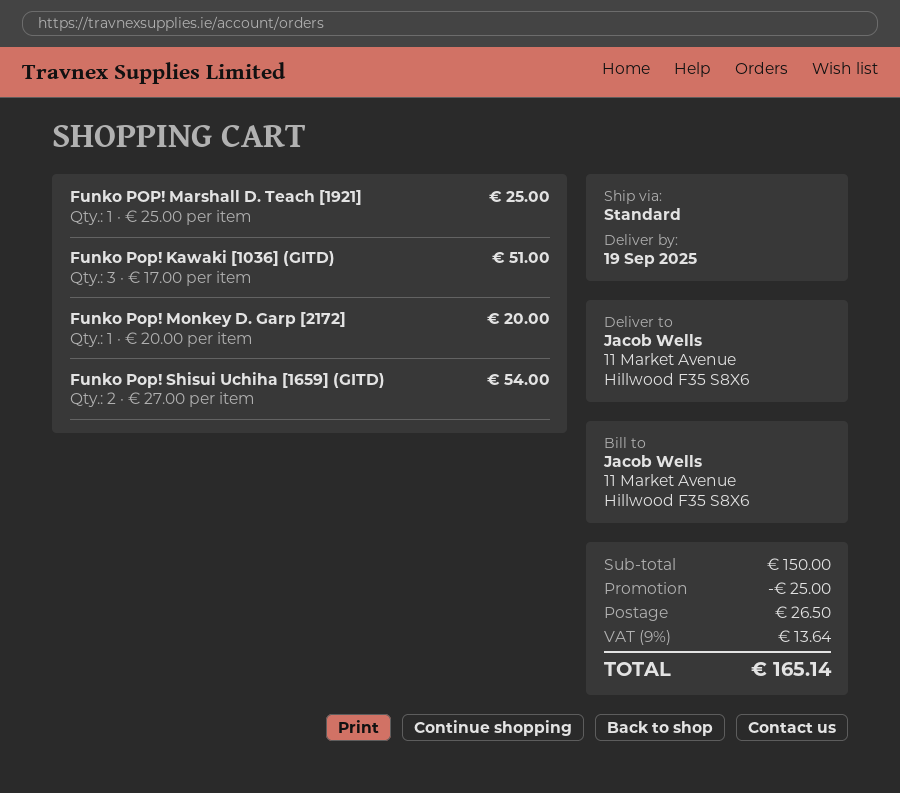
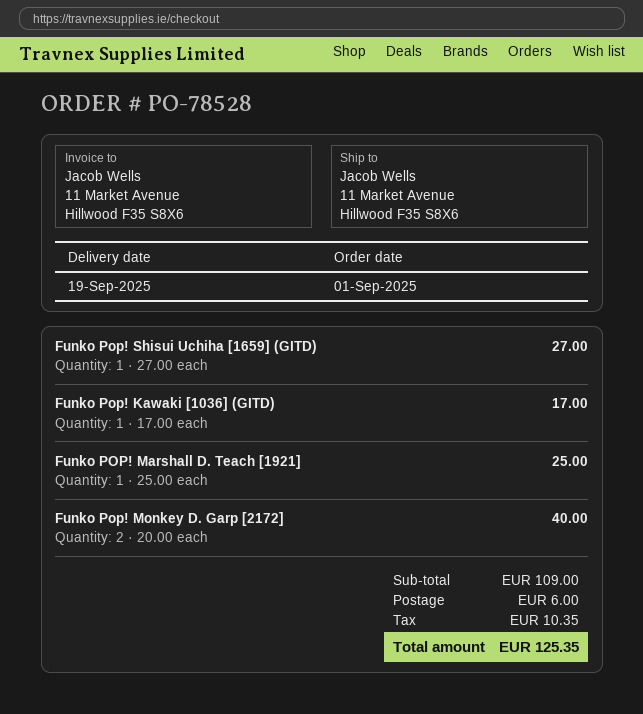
Funko Pop! Kawaki [1036] (GITD): 3 x 17.00 = 51.00 -> 1 x 17.00 = 17.00
Funko Pop! Monkey D. Garp [2172]: 1 x 20.00 = 20.00 -> 2 x 20.00 = 40.00
Funko Pop! Shisui Uchiha [1659] (GITD): 2 x 27.00 = 54.00 -> 1 x 27.00 = 27.00
subtotal: 150.00 -> 109.00
discount: 25.00 -> none
shipping: 26.50 -> 6.00
tax: 13.64 -> 10.35
total: 165.14 -> 125.35

